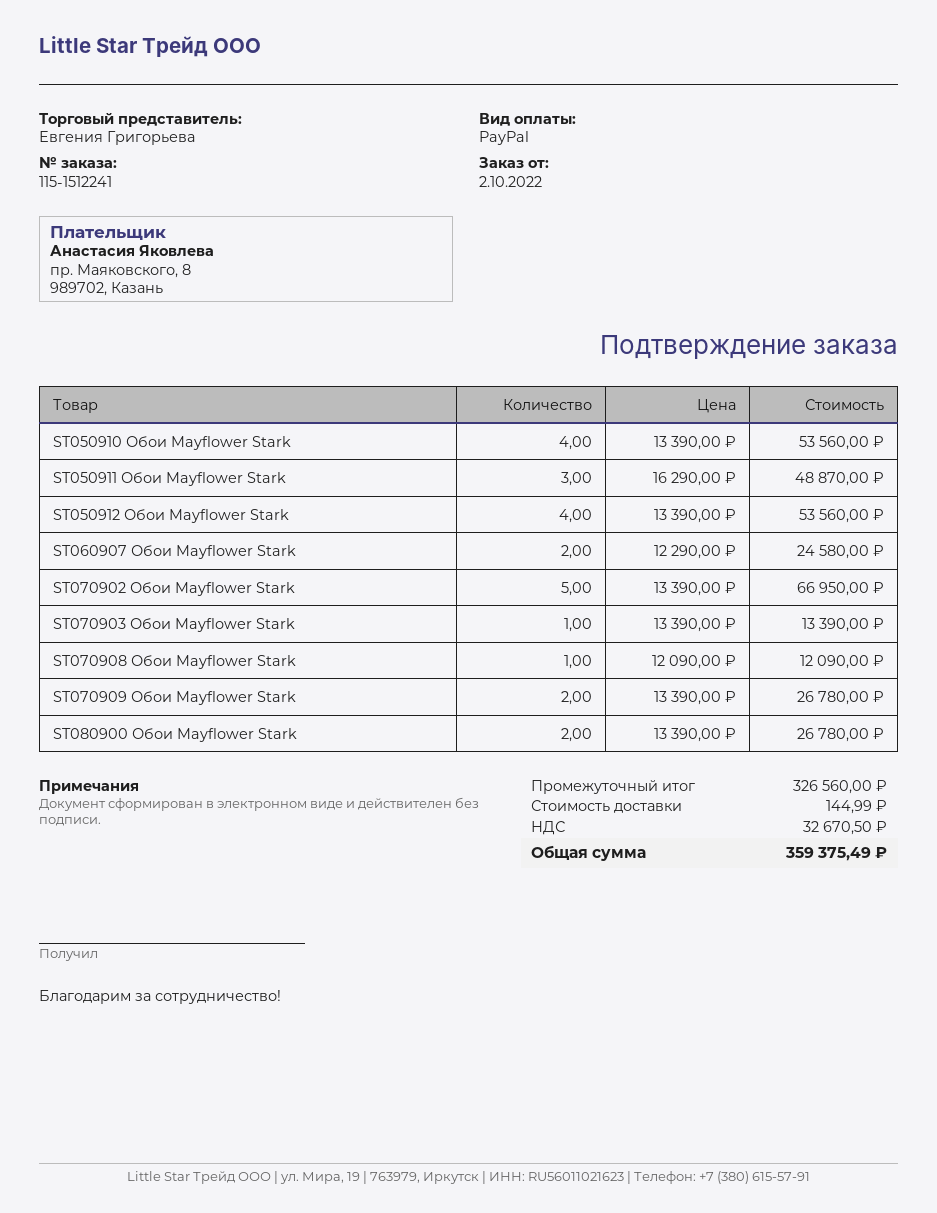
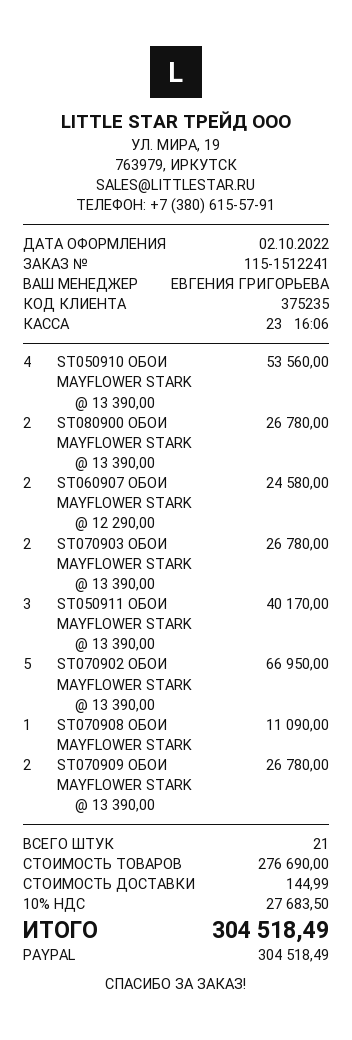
ST050911 Обои Mayflower Stark: 3 x 16290.00 = 48870.00 -> 3 x 13390.00 = 40170.00
ST050912 Обои Mayflower Stark: 4 x 13390.00 = 53560.00 -> none
ST070903 Обои Mayflower Stark: 1 x 13390.00 = 13390.00 -> 2 x 13390.00 = 26780.00
ST070908 Обои Mayflower Stark: 1 x 12090.00 = 12090.00 -> 1 x 11090.00 = 11090.00
subtotal: 326560.00 -> 276690.00
tax: 32670.50 -> 27683.50
total: 359375.49 -> 304518.49

